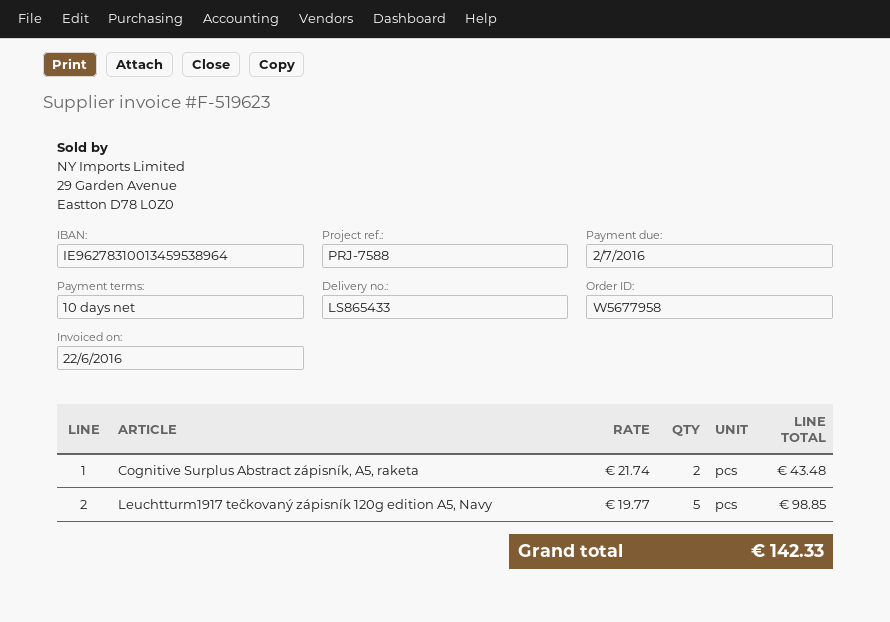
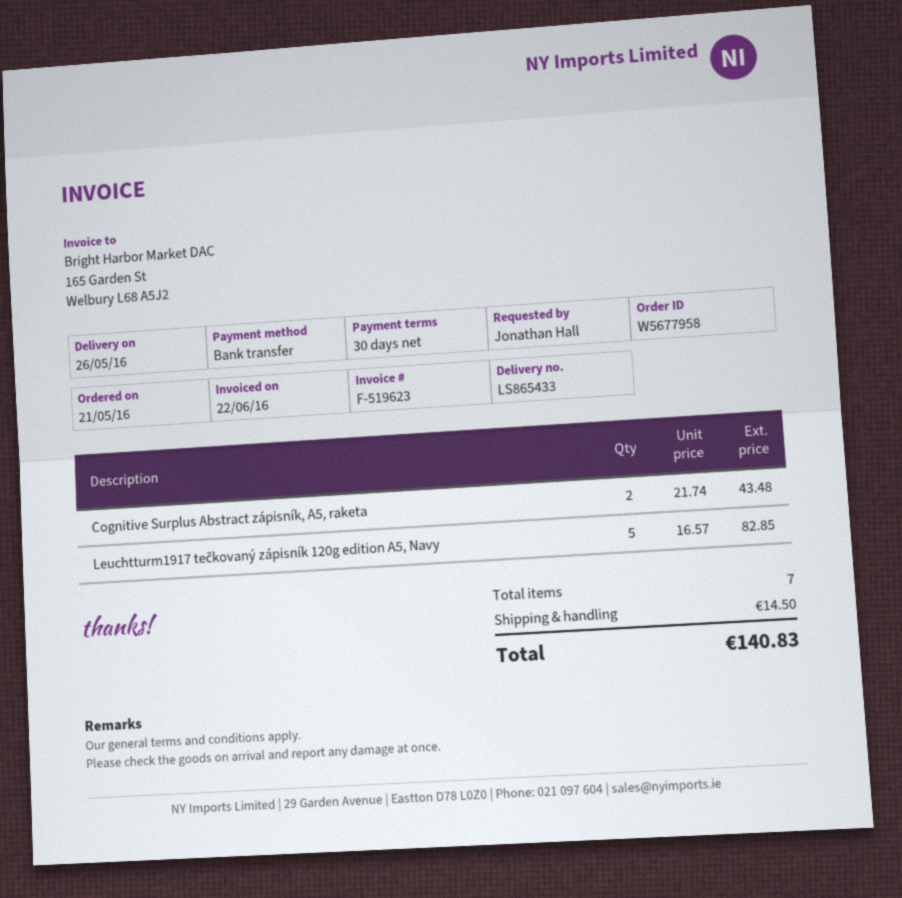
payment terms: 10 days -> 30 days
Leuchtturm1917 tečkovaný zápisník 120g edition A5, Navy: 5 x 19.77 = 98.85 -> 5 x 16.57 = 82.85
shipping: none -> 14.50
total: 142.33 -> 140.83

